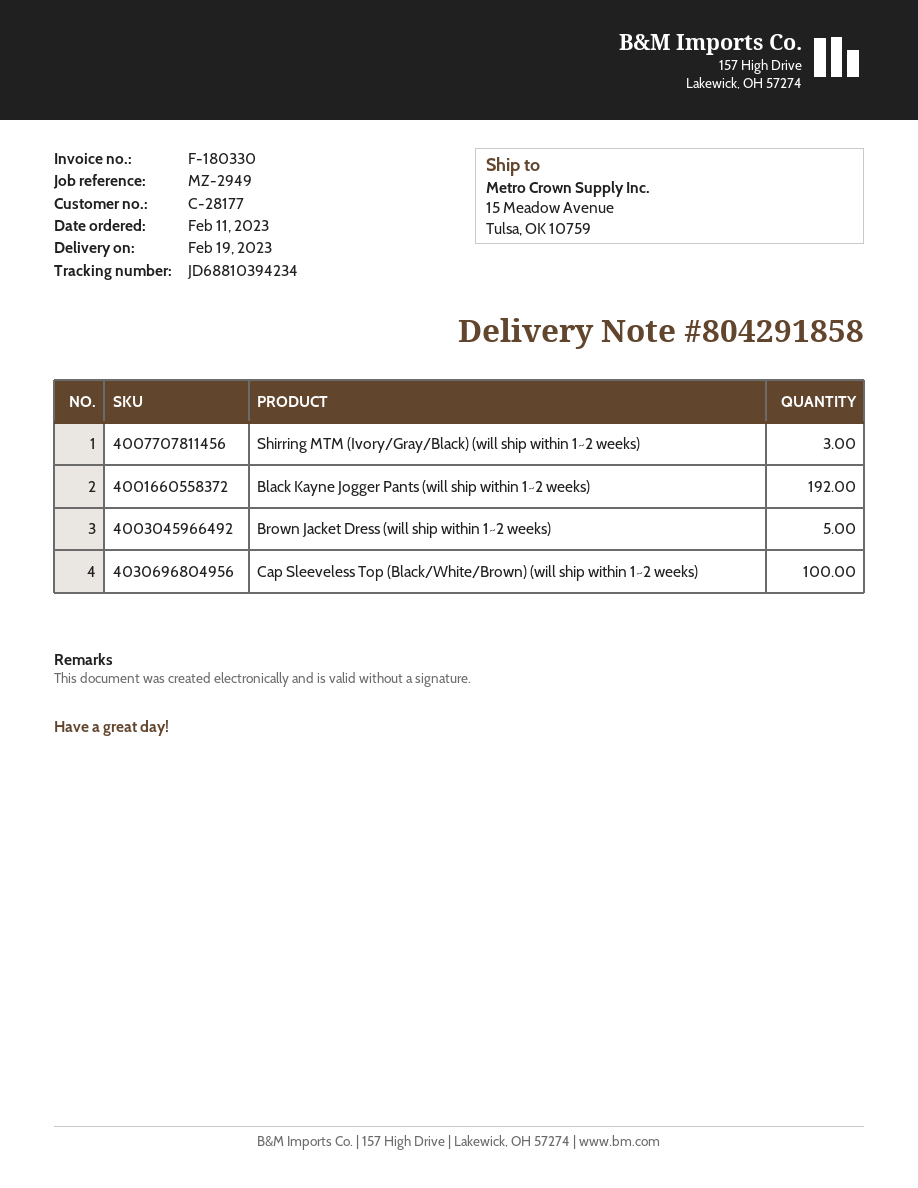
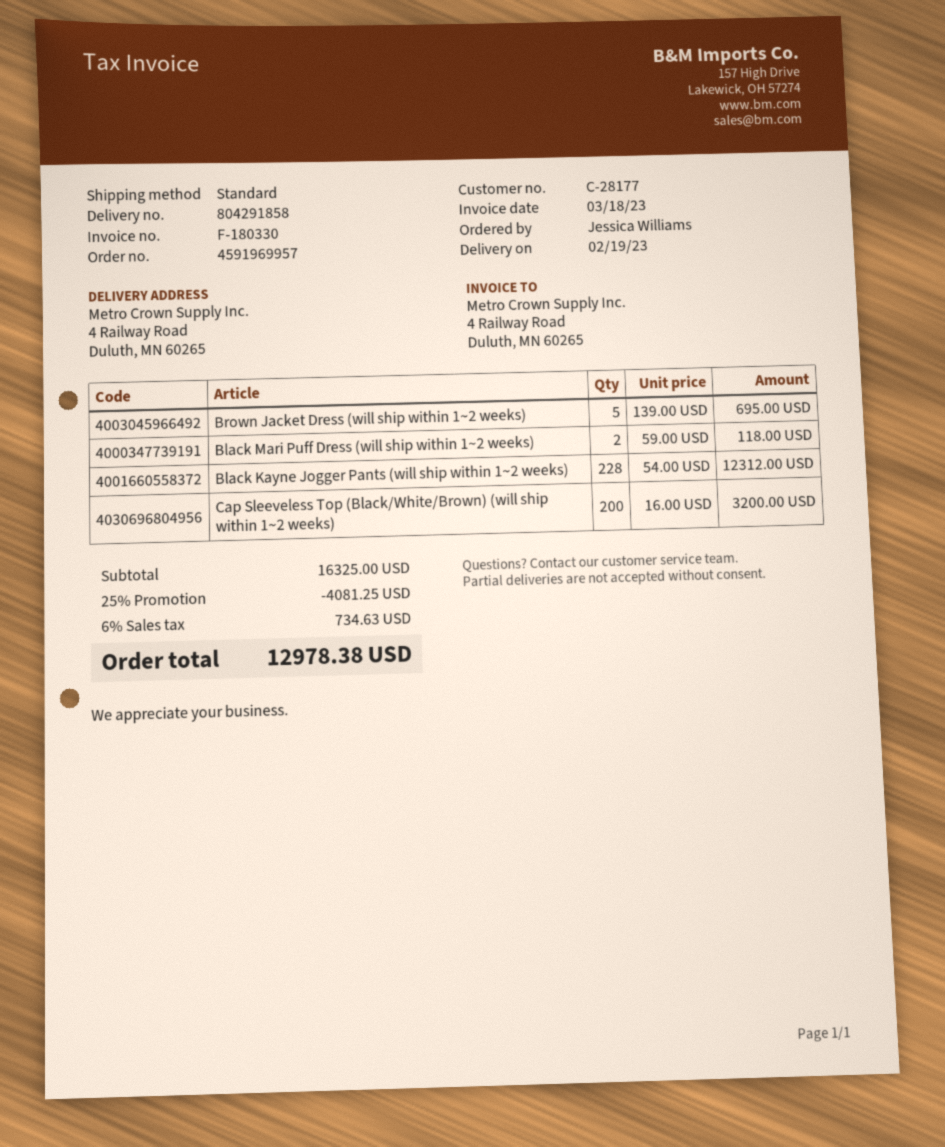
ship to: 15 Meadow Avenue, Tulsa, OK 10759 -> 4 Railway Road, Duluth, MN 60265
Shirring MTM (Ivory/Gray/Black) (will ship within 1~2 weeks): 3 -> none
Black Kayne Jogger Pants (will ship within 1~2 weeks): 192 -> 228
Cap Sleeveless Top (Black/White/Brown) (will ship within 1~2 weeks): 100 -> 200
Black Mari Puff Dress (will ship within 1~2 weeks): none -> 2

